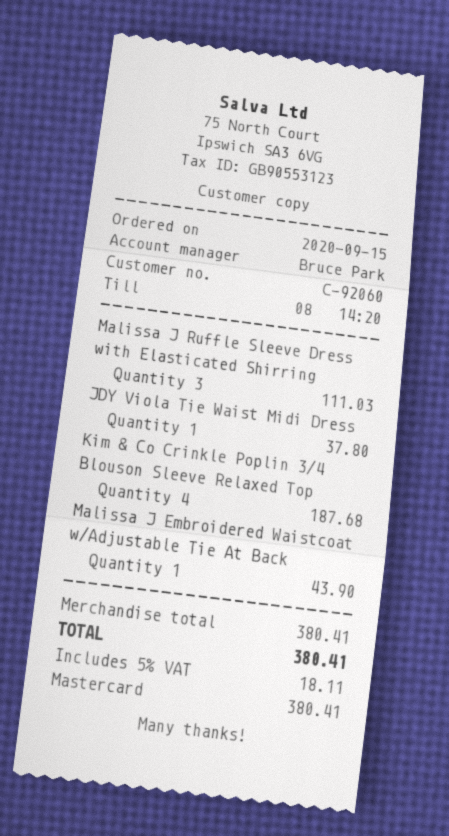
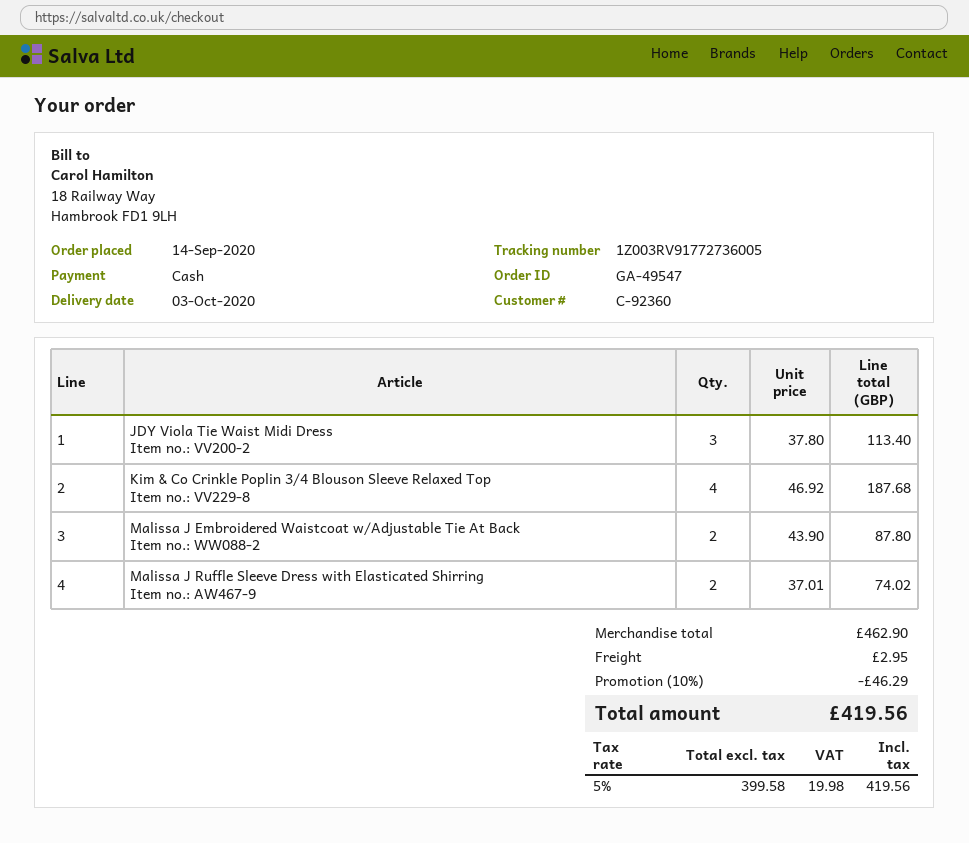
order date: 2020-09-15 -> 2020-09-14
customer number: C-92060 -> C-92360
payment method: Mastercard -> cash
Malissa J Ruffle Sleeve Dress with Elasticated Shirring: 3 for 111.03 -> 2 for 74.02
JDY Viola Tie Waist Midi Dress: 1 for 37.80 -> 3 for 113.40
Malissa J Embroidered Waistcoat w/Adjustable Tie At Back: 1 for 43.90 -> 2 for 87.80
subtotal: 380.41 -> 462.90
discount: none -> 10% = 46.29
shipping: none -> 2.95
tax: 5% = 18.11 -> 5% = 19.98
total: 380.41 -> 419.56

